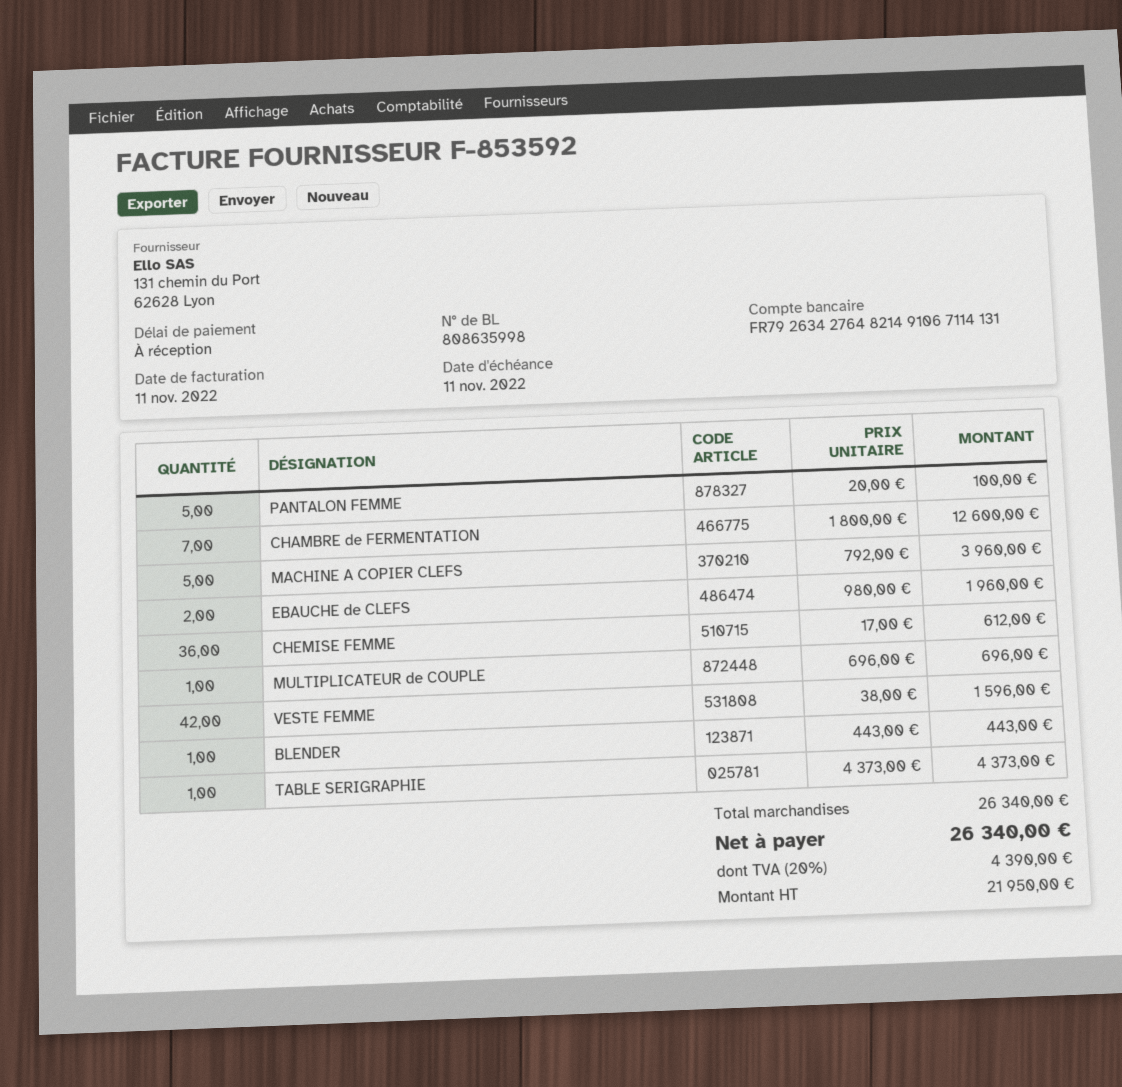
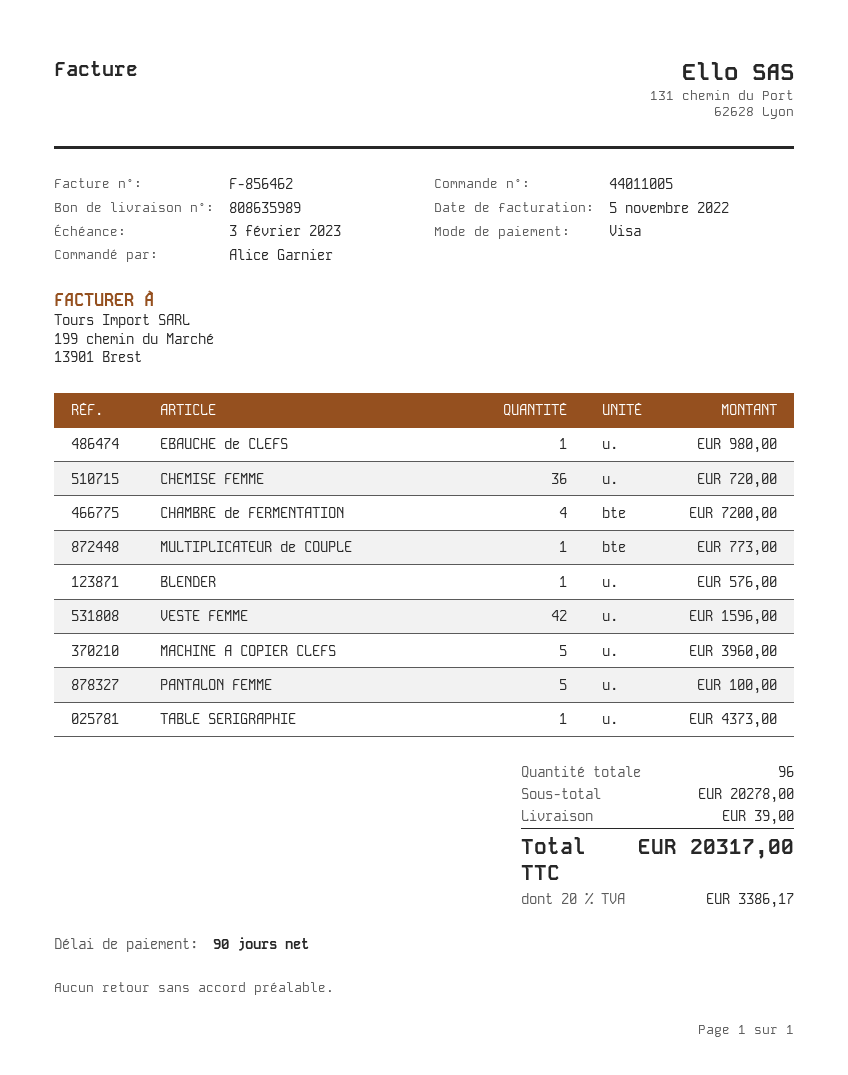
delivery note number: 808635998 -> 808635989
invoice number: F-853592 -> F-856462
invoice date: 2022-11-11 -> 2022-11-05
payment terms: on receipt -> 90 days
due date: 2022-11-11 -> 2023-02-03
CHAMBRE de FERMENTATION: 7 for 12600.00 -> 4 for 7200.00
EBAUCHE de CLEFS: 2 for 1960.00 -> 1 for 980.00
CHEMISE FEMME: 36 for 612.00 -> 36 for 720.00
MULTIPLICATEUR de COUPLE: 1 for 696.00 -> 1 for 773.00
BLENDER: 1 for 443.00 -> 1 for 576.00
subtotal: 26340.00 -> 20278.00
shipping: none -> 39.00
tax: 20% = 4390.00 -> 20% = 3386.17
total: 26340.00 -> 20317.00

